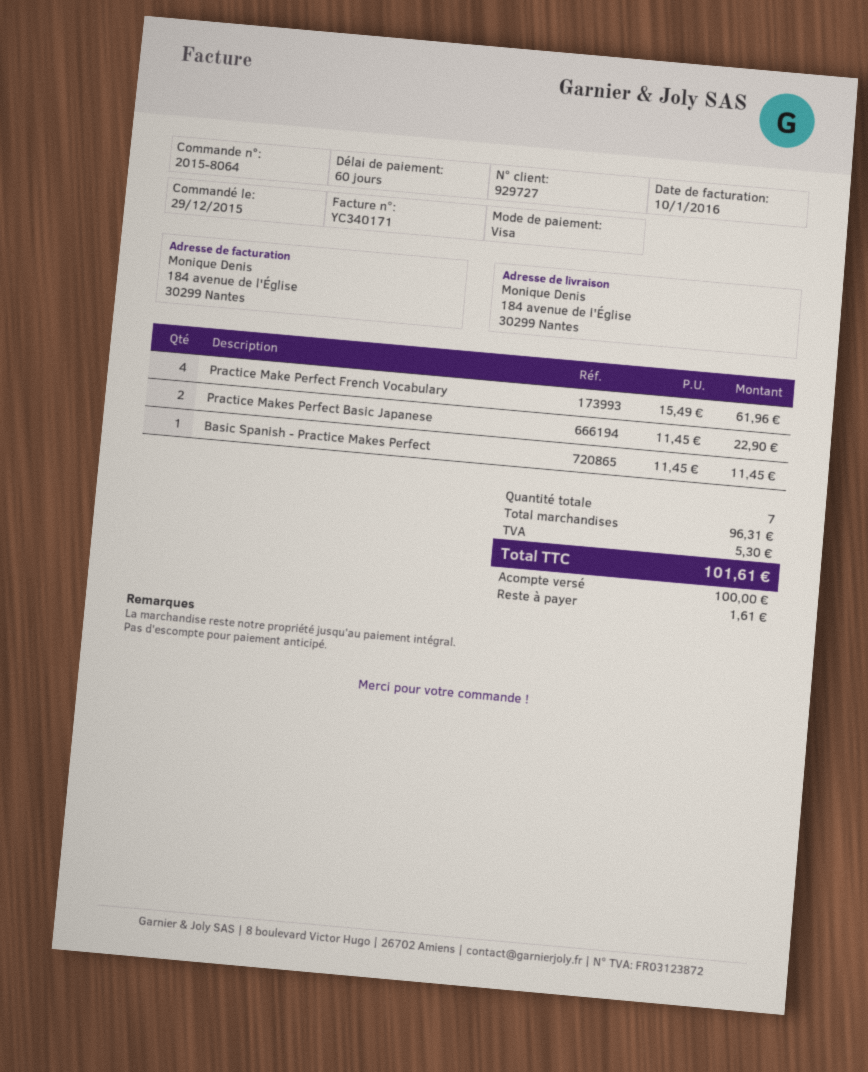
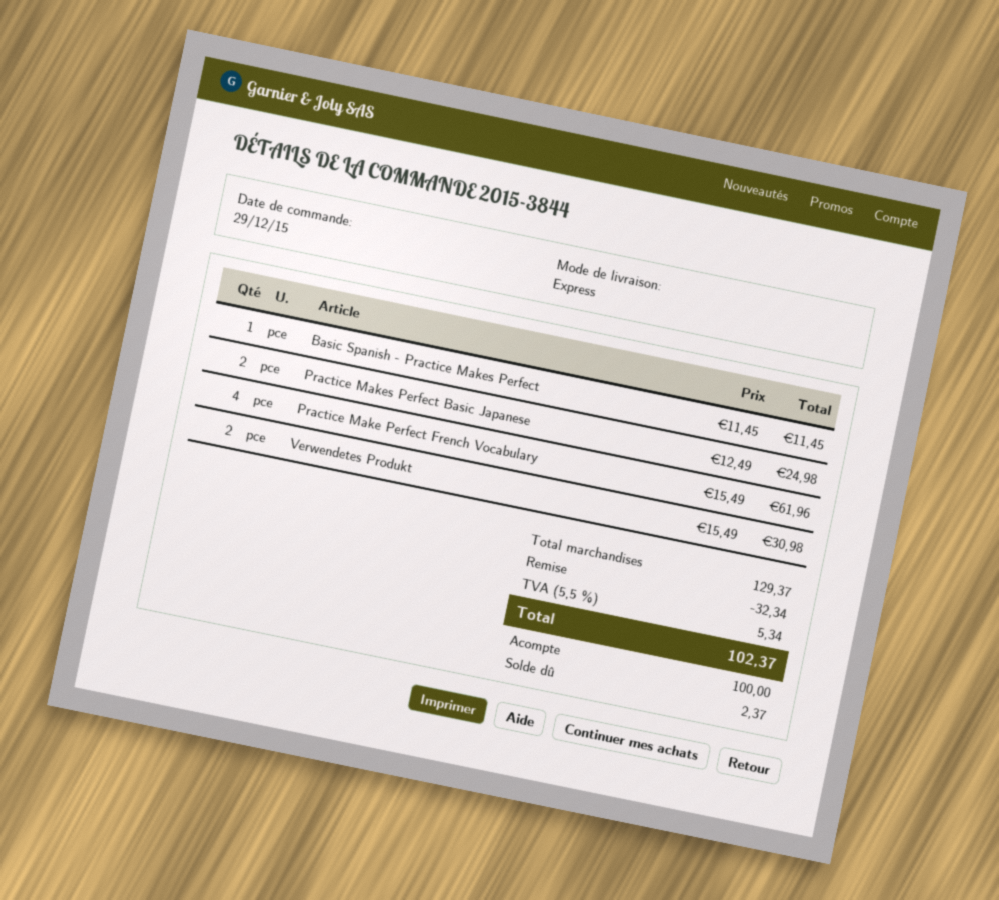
order number: 2015-8064 -> 2015-3844
Practice Makes Perfect Basic Japanese: 2 x 11.45 = 22.90 -> 2 x 12.49 = 24.98
Verwendetes Produkt: none -> 2 x 15.49 = 30.98
subtotal: 96.31 -> 129.37
discount: none -> 32.34
tax: 5.30 -> 5.34
total: 101.61 -> 102.37
balance: 1.61 -> 2.37

